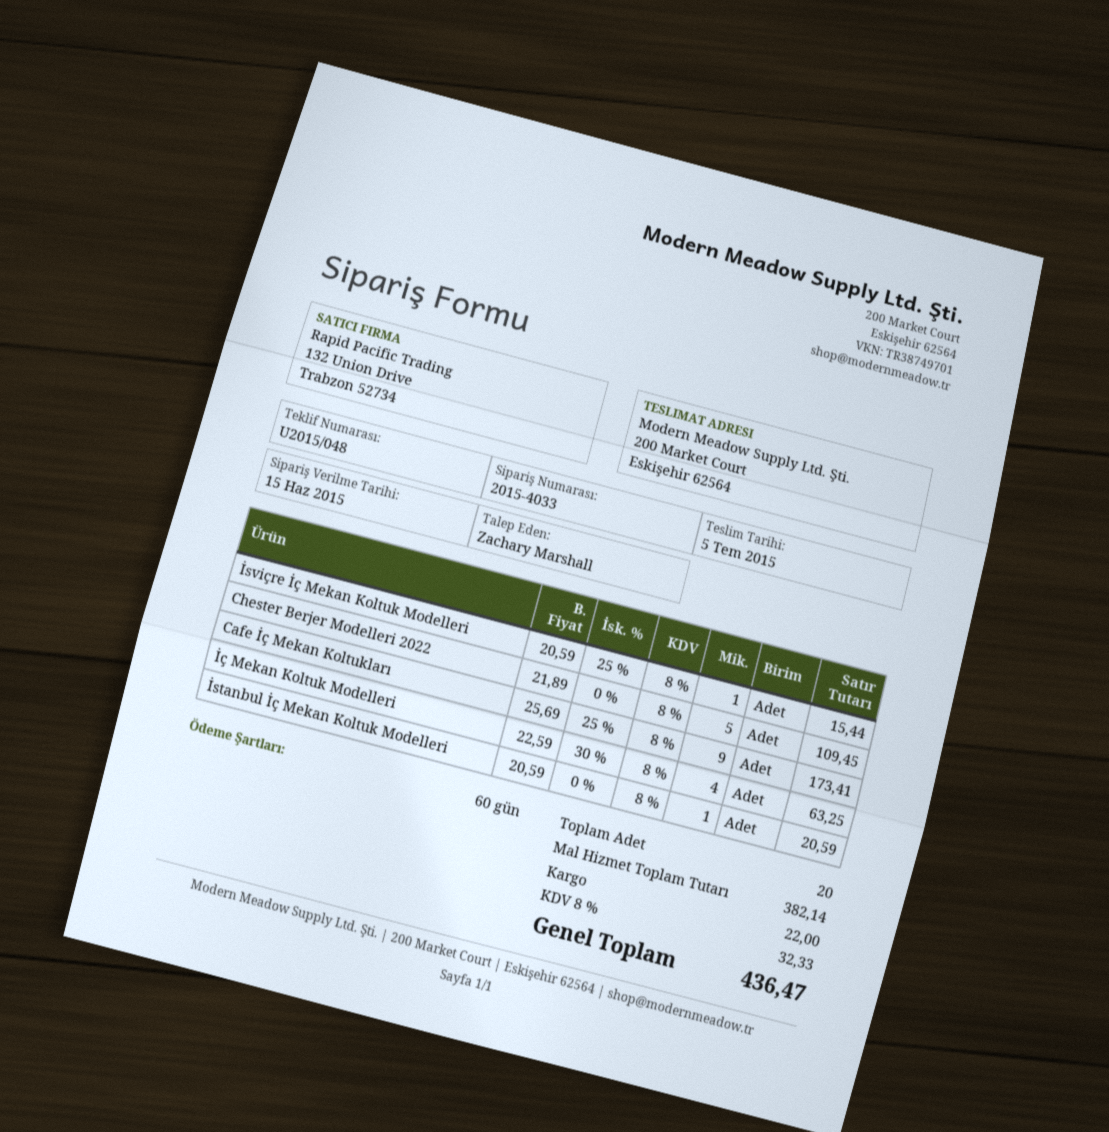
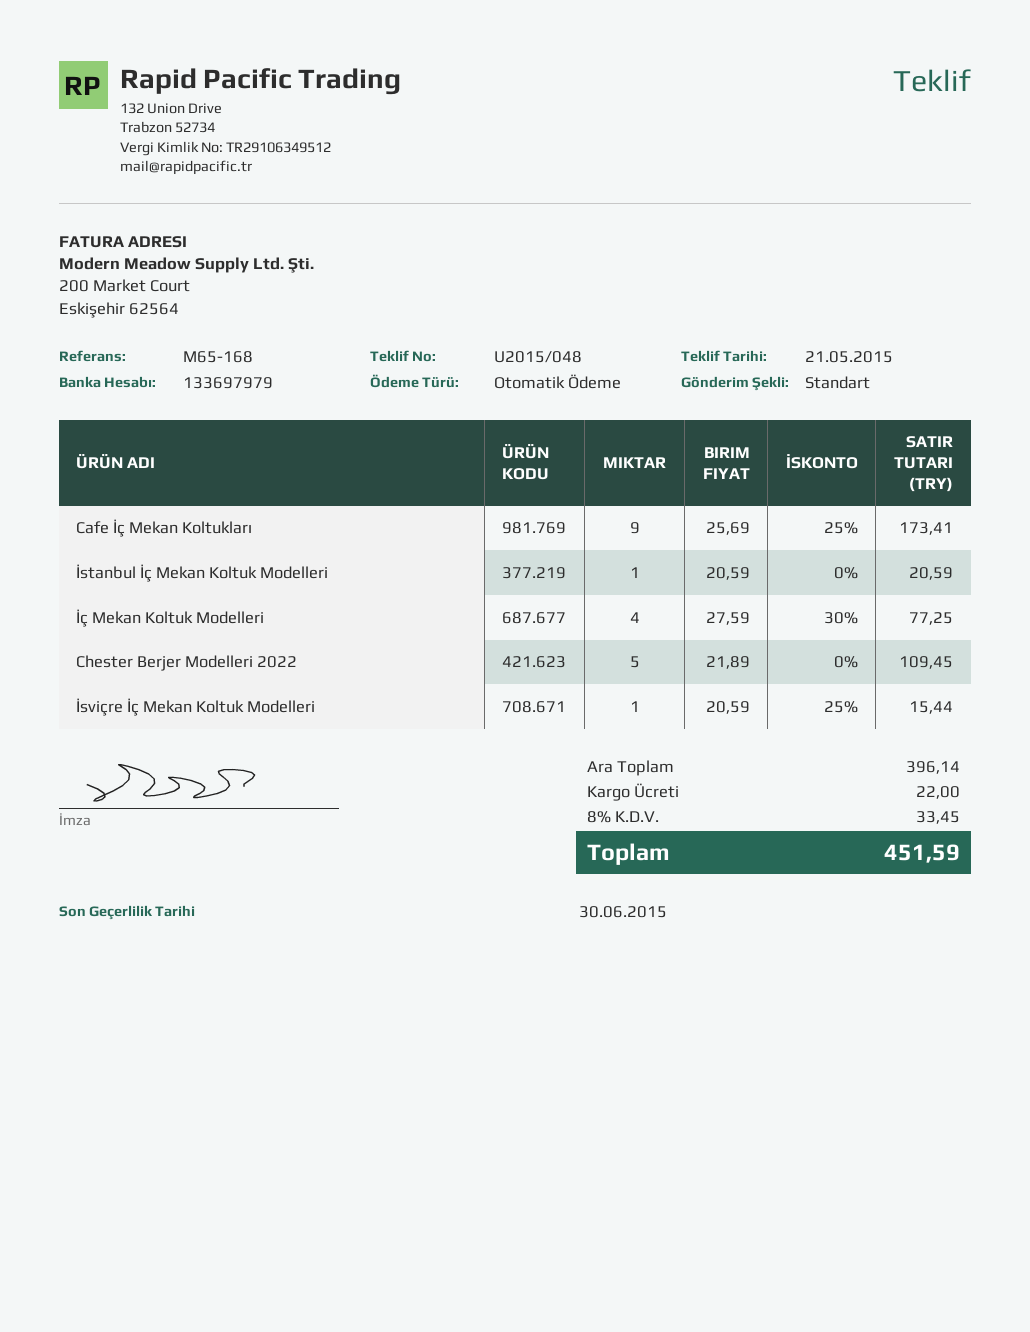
İç Mekan Koltuk Modelleri: 4 x 22.59 - 30% = 63.25 -> 4 x 27.59 - 30% = 77.25
subtotal: 382.14 -> 396.14
tax: 8% = 32.33 -> 8% = 33.45
total: 436.47 -> 451.59

